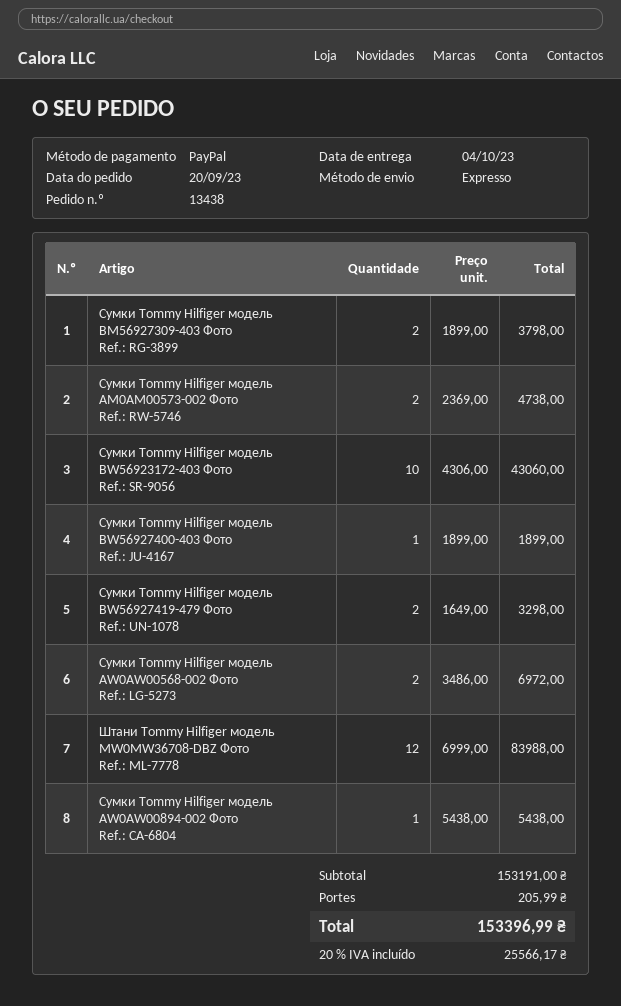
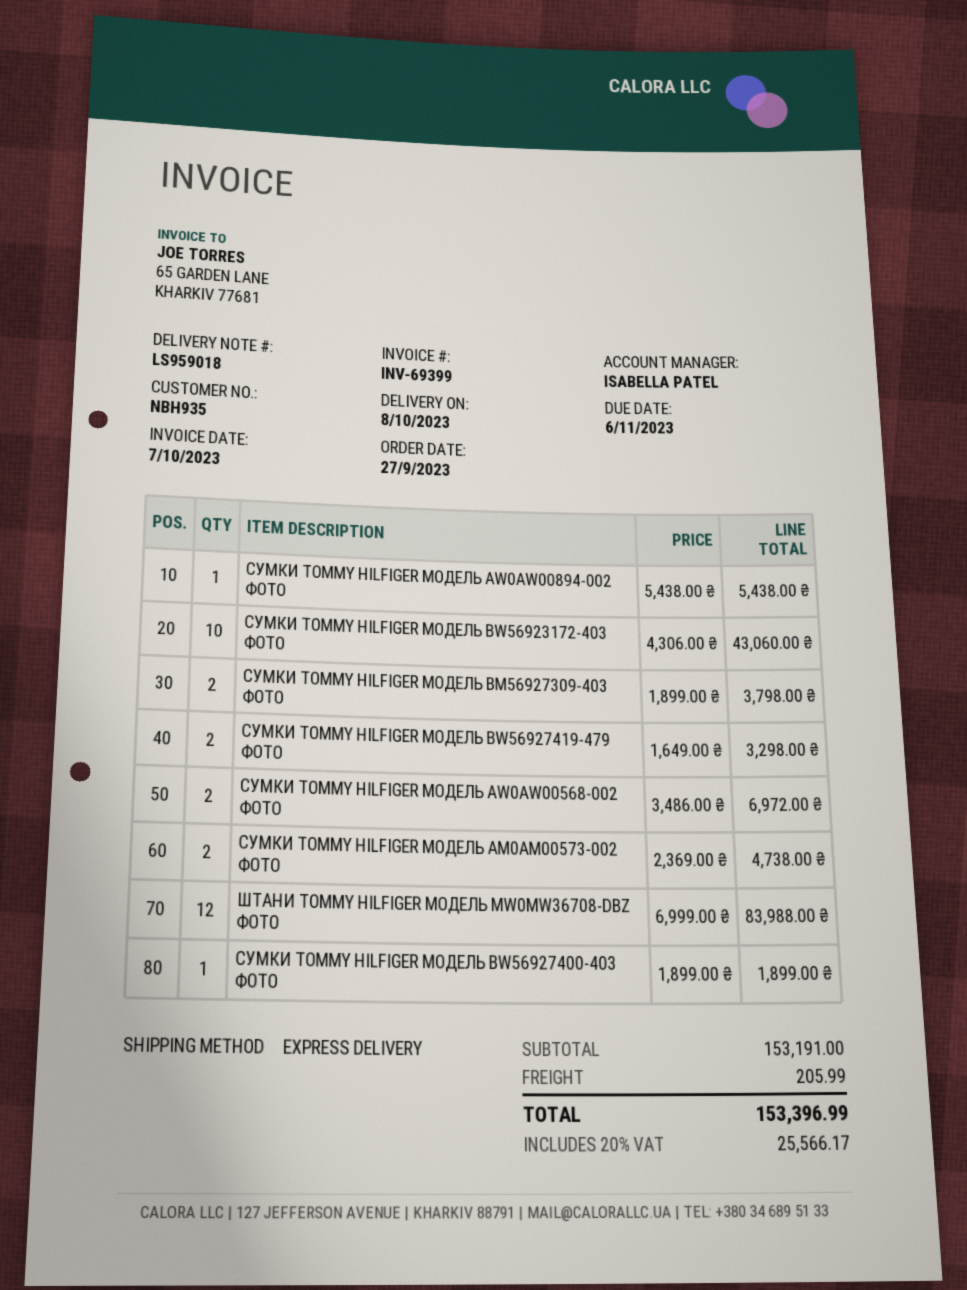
order date: 2023-09-20 -> 2023-09-27
delivery date: 2023-10-04 -> 2023-10-08

